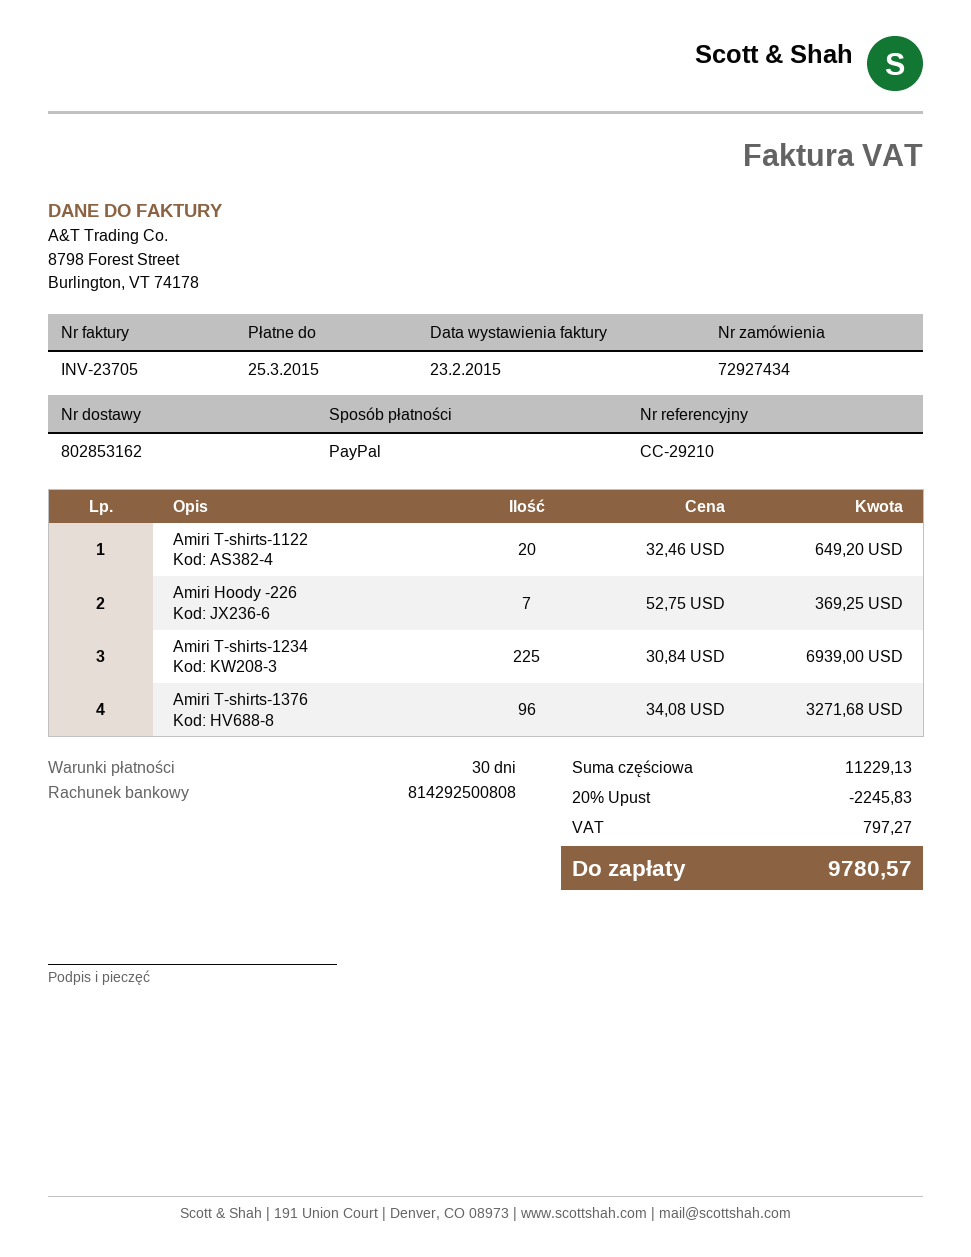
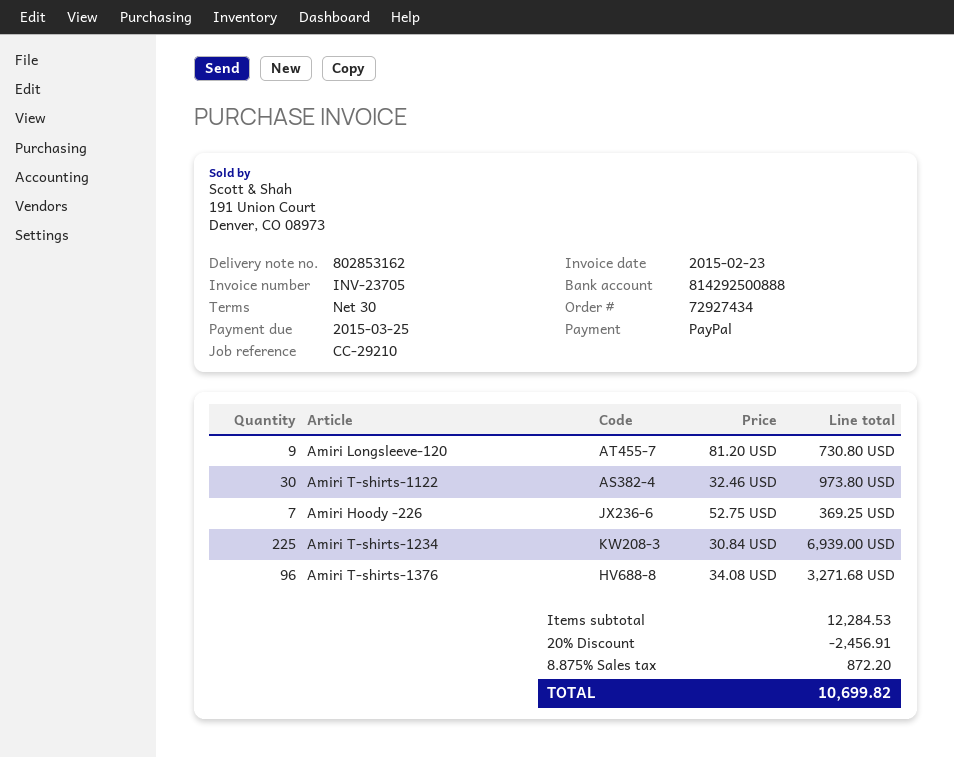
bank account: 814292500808 -> 814292500888
Amiri T-shirts-1122: 20 x 32.46 = 649.20 -> 30 x 32.46 = 973.80
Amiri Longsleeve-120: none -> 9 x 81.20 = 730.80
subtotal: 11229.13 -> 12284.53
discount: 20% = 2245.83 -> 20% = 2456.91
tax: 797.27 -> 872.20
total: 9780.57 -> 10699.82

